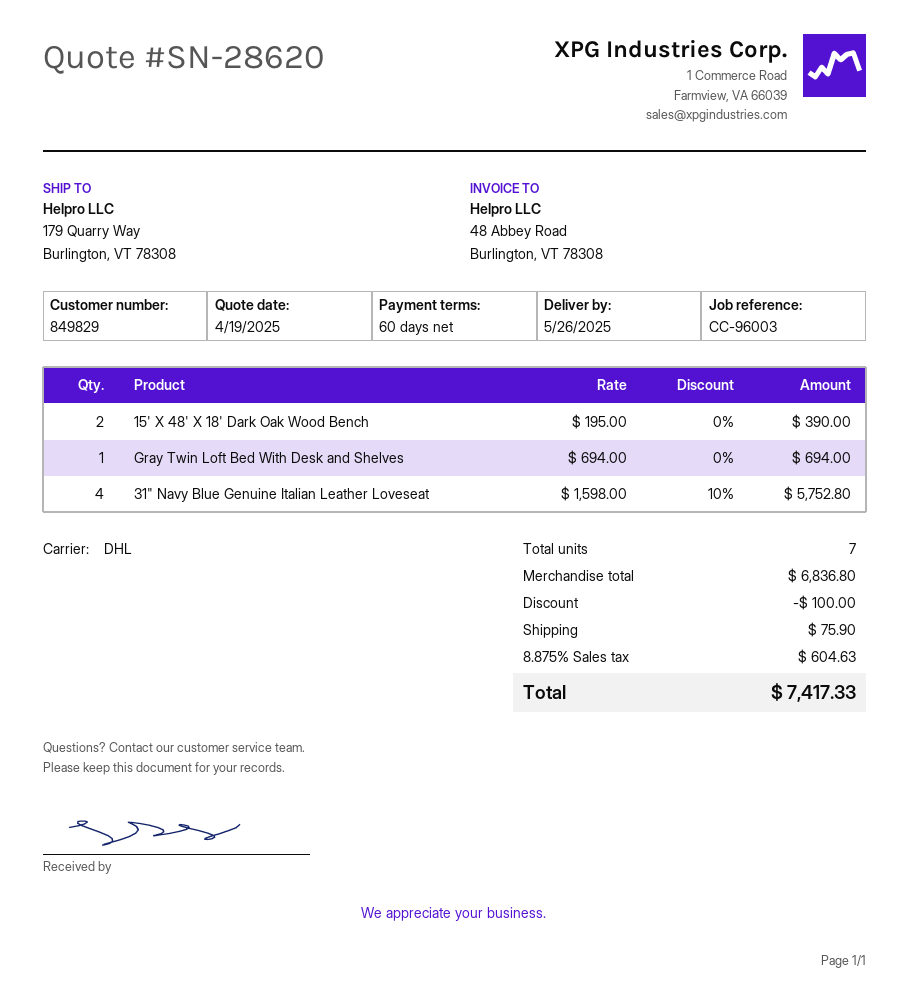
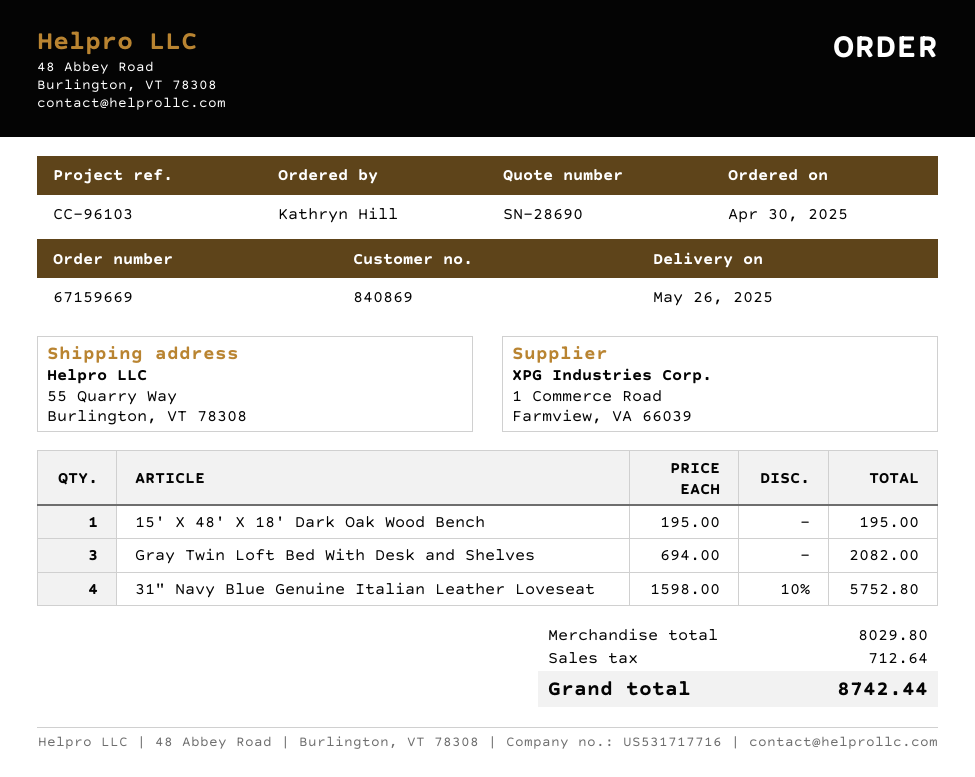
quote number: SN-28620 -> SN-28690
customer number: 849829 -> 840869
reference: CC-96003 -> CC-96103
ship to: 179 Quarry Way, Burlington, VT 78308 -> 55 Quarry Way, Burlington, VT 78308
15' X 48' X 18' Dark Oak Wood Bench: 2 x 195.00 = 390.00 -> 1 x 195.00 = 195.00
Gray Twin Loft Bed With Desk and Shelves: 1 x 694.00 = 694.00 -> 3 x 694.00 = 2082.00
subtotal: 6836.80 -> 8029.80
discount: 100.00 -> none
shipping: 75.90 -> none
tax: 604.63 -> 712.64
total: 7417.33 -> 8742.44

